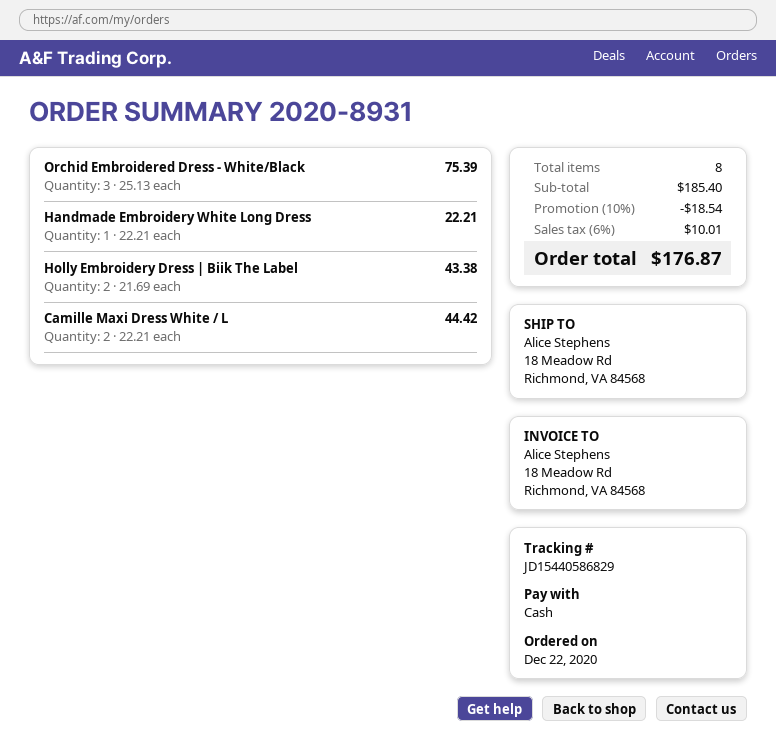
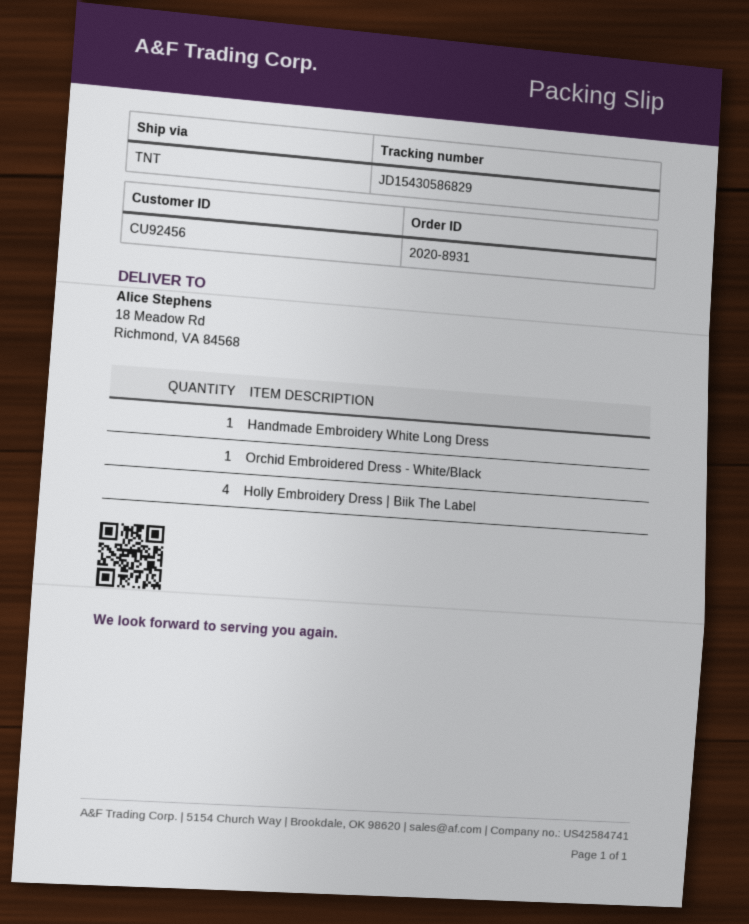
tracking number: JD15440586829 -> JD15430586829
Orchid Embroidered Dress - White/Black: 3 -> 1
Holly Embroidery Dress | Biik The Label: 2 -> 4
Camille Maxi Dress White / L: 2 -> none

